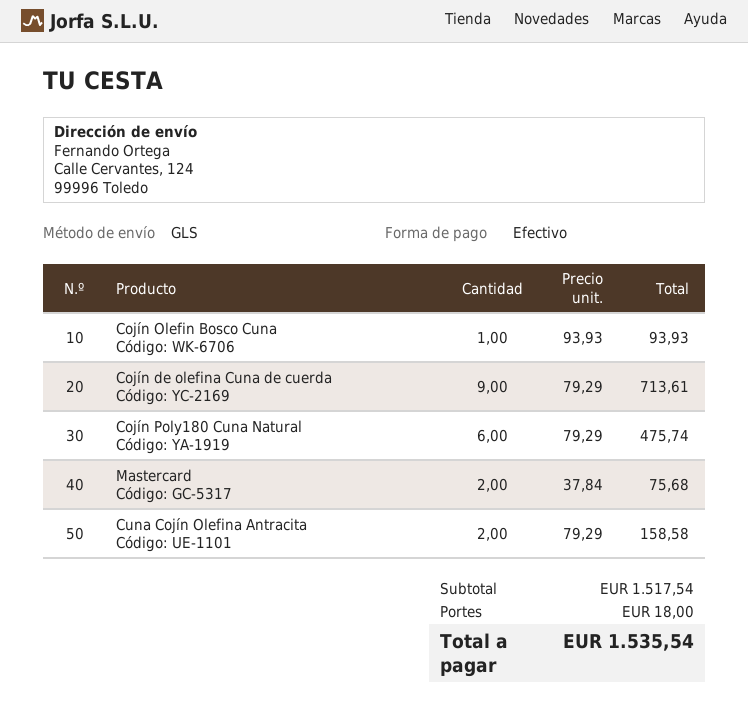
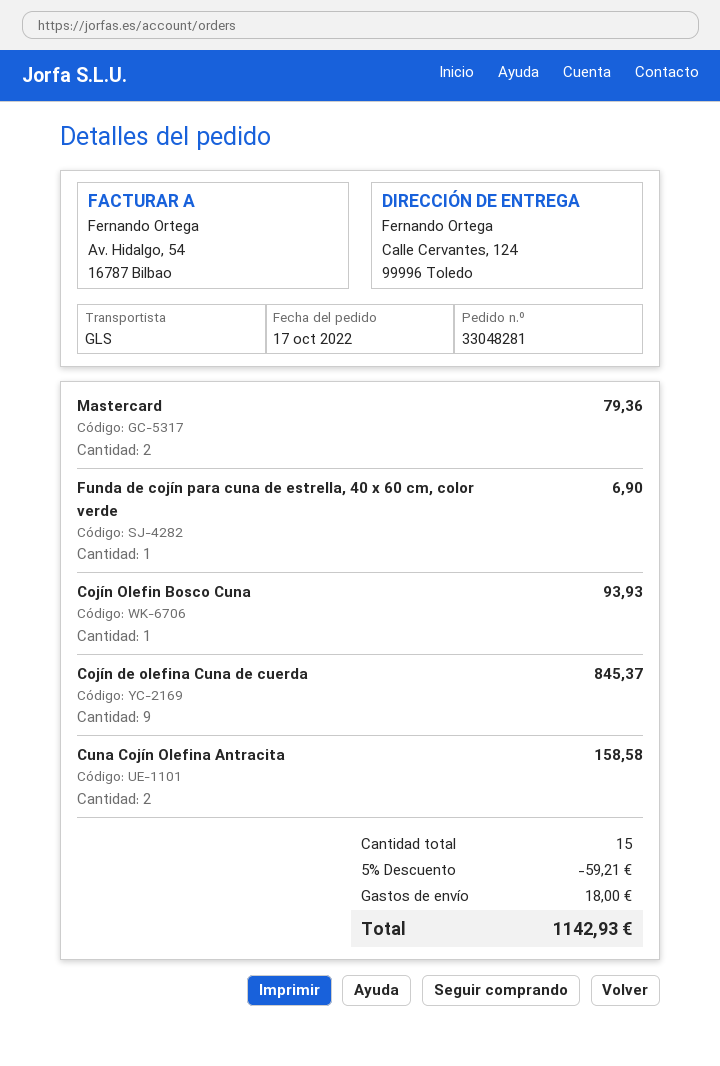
Cojín de olefina Cuna de cuerda: 9 for 713.61 -> 9 for 845.37
Cojín Poly180 Cuna Natural: 6 for 475.74 -> none
Mastercard: 2 for 75.68 -> 2 for 79.36
Funda de cojín para cuna de estrella, 40 x 60 cm, color verde: none -> 1 for 6.90
discount: none -> 5% = 59.21
total: 1535.54 -> 1142.93

